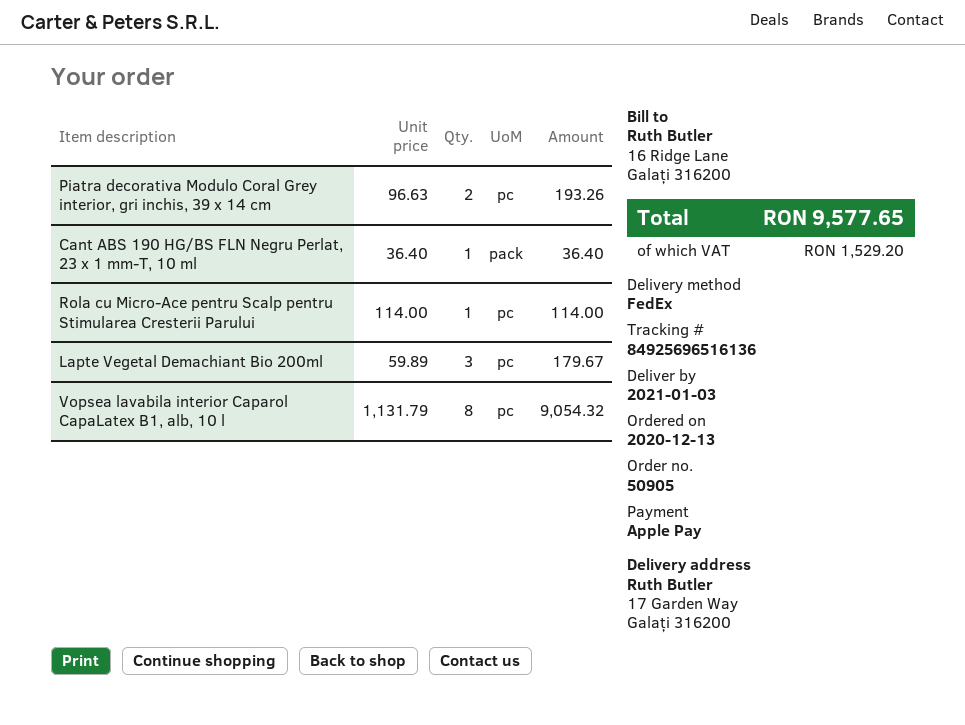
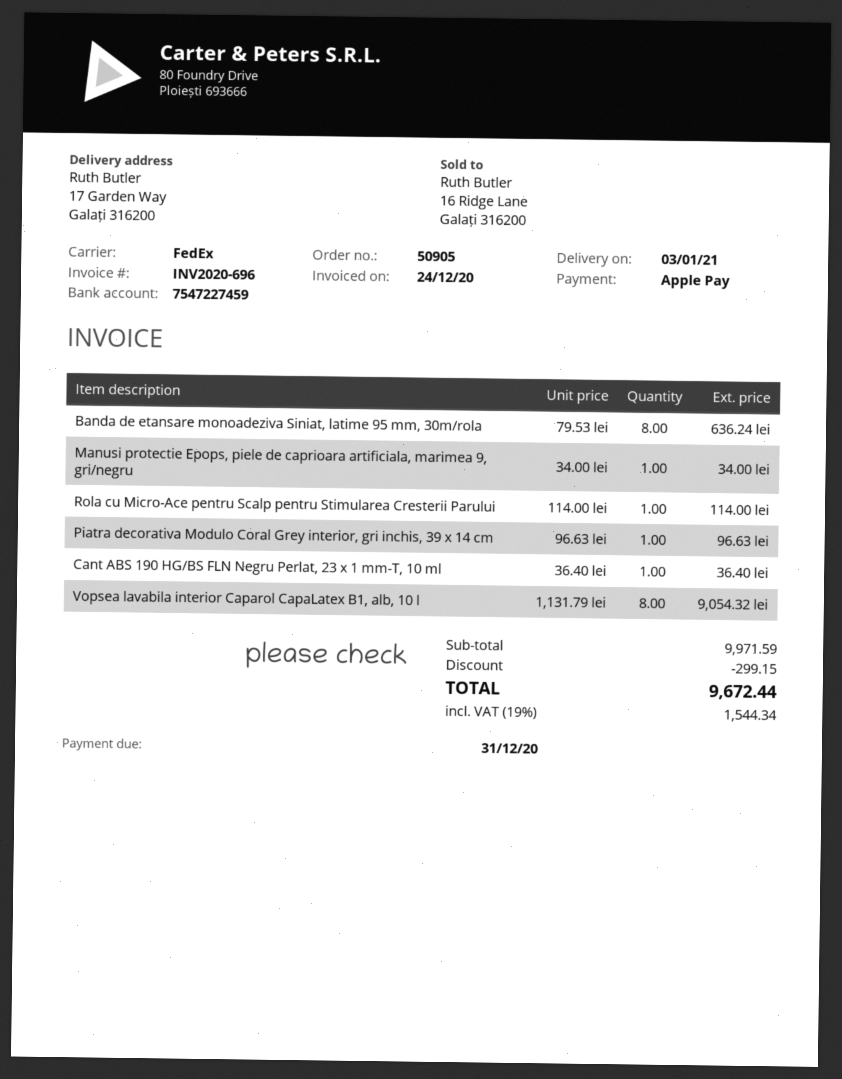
Piatra decorativa Modulo Coral Grey interior, gri inchis, 39 x 14 cm: 2 x 96.63 = 193.26 -> 1 x 96.63 = 96.63
Lapte Vegetal Demachiant Bio 200ml: 3 x 59.89 = 179.67 -> none
Banda de etansare monoadeziva Siniat, latime 95 mm, 30m/rola: none -> 8 x 79.53 = 636.24
Manusi protectie Epops, piele de caprioara artificiala, marimea 9, gri/negru: none -> 1 x 34.00 = 34.00
discount: none -> 299.15
tax: 1529.20 -> 1544.34
total: 9577.65 -> 9672.44

